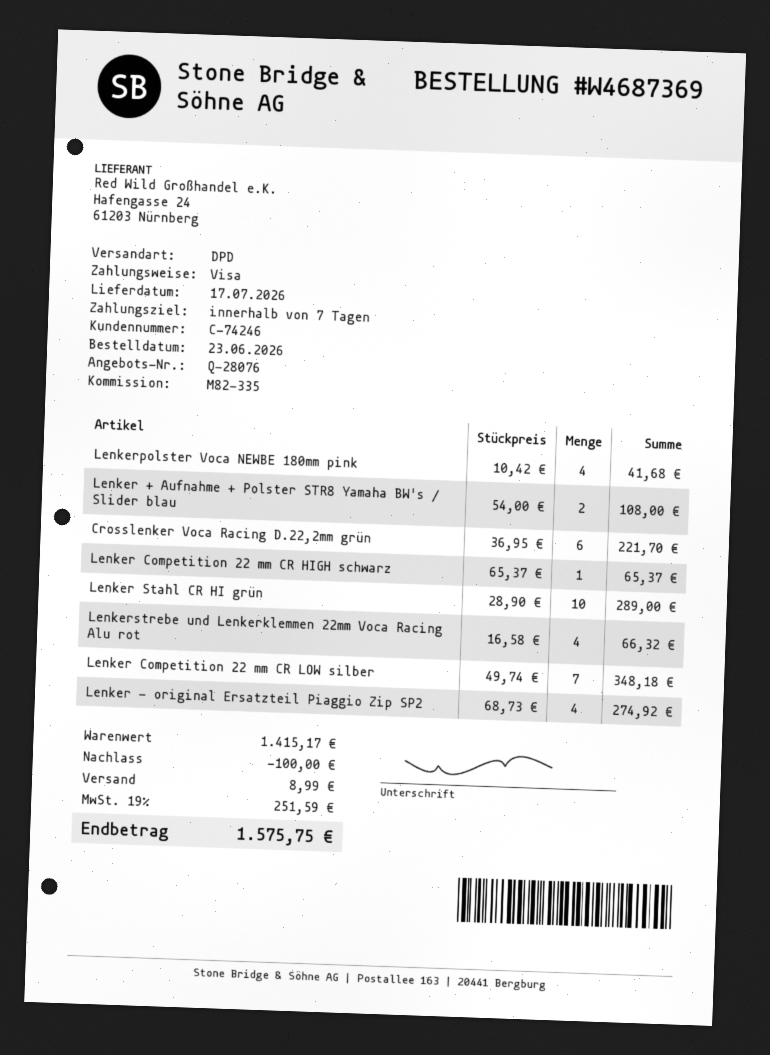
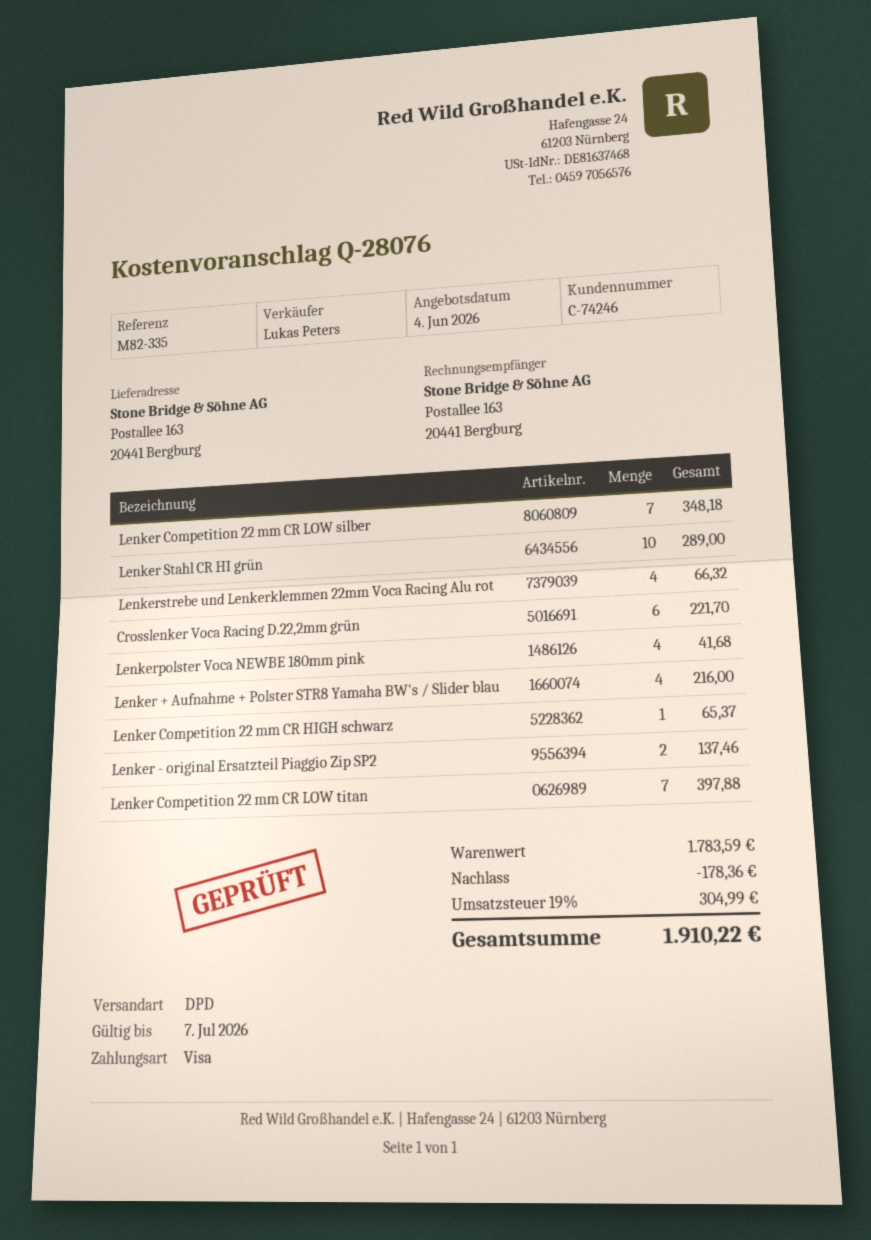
Lenker + Aufnahme + Polster STR8 Yamaha BW's / Slider blau: 2 for 108.00 -> 4 for 216.00
Lenker - original Ersatzteil Piaggio Zip SP2: 4 for 274.92 -> 2 for 137.46
Lenker Competition 22 mm CR LOW titan: none -> 7 for 397.88
subtotal: 1415.17 -> 1783.59
discount: 100.00 -> 178.36
shipping: 8.99 -> none
tax: 19% = 251.59 -> 19% = 304.99
total: 1575.75 -> 1910.22

